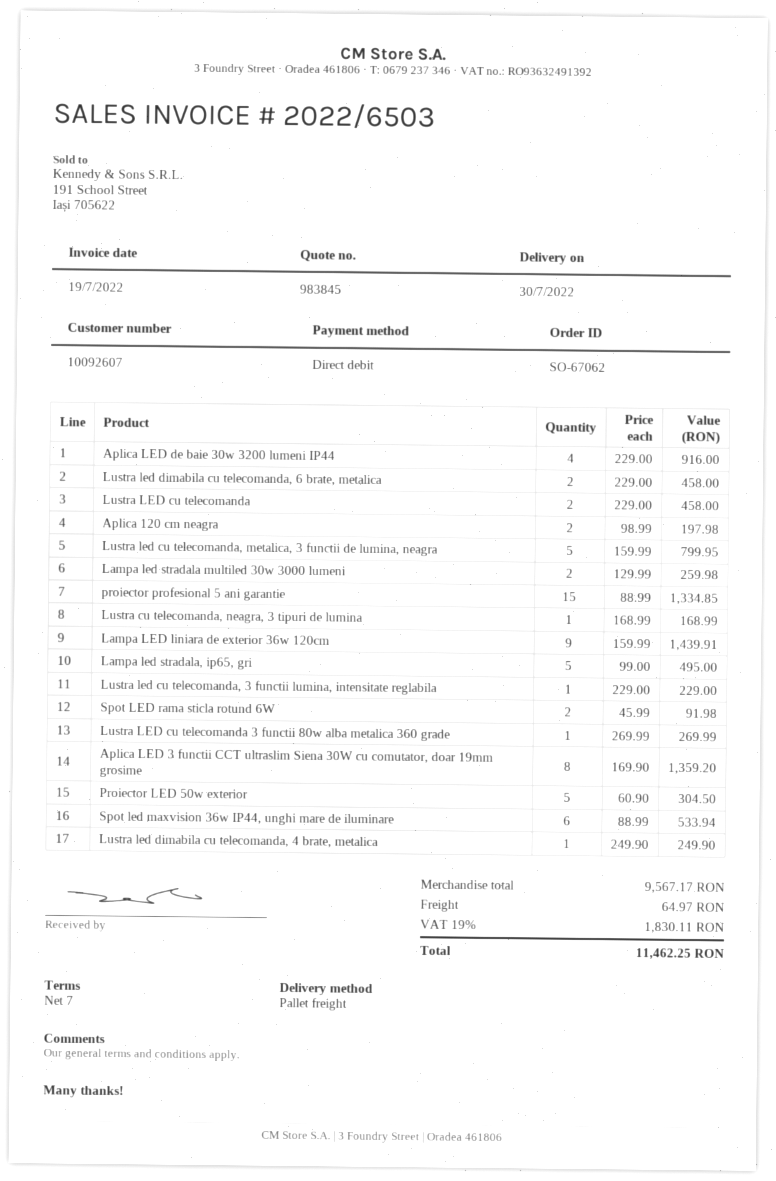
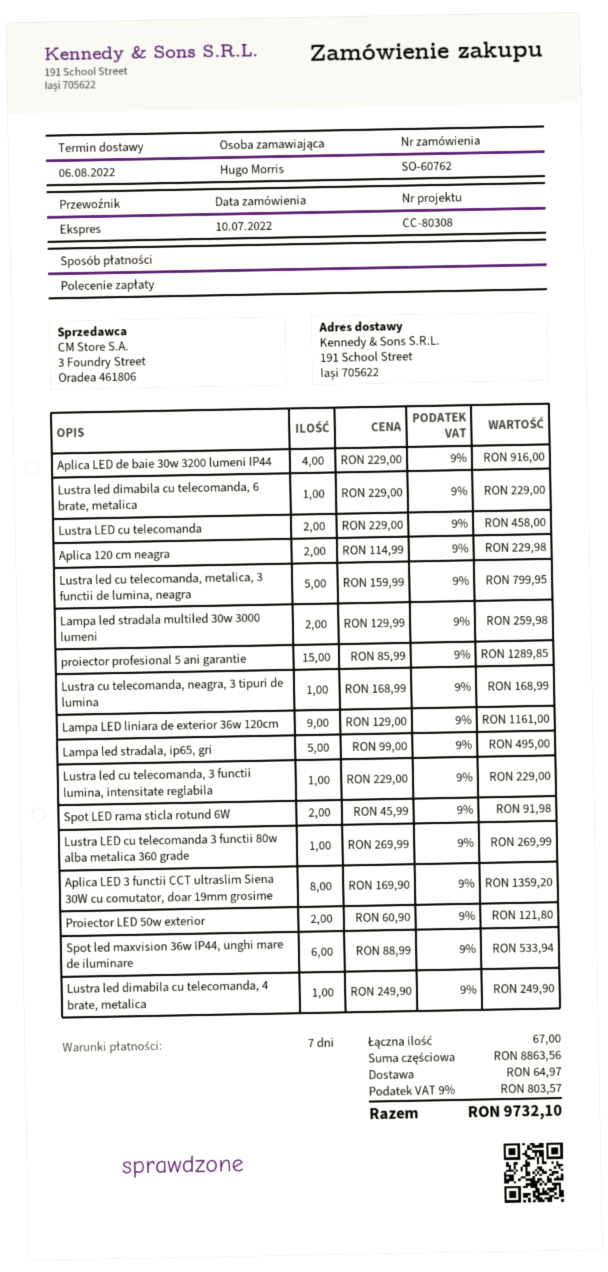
order number: SO-67062 -> SO-60762
delivery date: 2022-07-30 -> 2022-08-06
shipping method: pallet freight -> express
Lustra led dimabila cu telecomanda, 6 brate, metalica: 2 x 229.00 = 458.00 -> 1 x 229.00 = 229.00
Aplica 120 cm neagra: 2 x 98.99 = 197.98 -> 2 x 114.99 = 229.98
proiector profesional 5 ani garantie: 15 x 88.99 = 1334.85 -> 15 x 85.99 = 1289.85
Lampa LED liniara de exterior 36w 120cm: 9 x 159.99 = 1439.91 -> 9 x 129.00 = 1161.00
Proiector LED 50w exterior: 5 x 60.90 = 304.50 -> 2 x 60.90 = 121.80
subtotal: 9567.17 -> 8863.56
tax: 19% = 1830.11 -> 9% = 803.57
total: 11462.25 -> 9732.10

